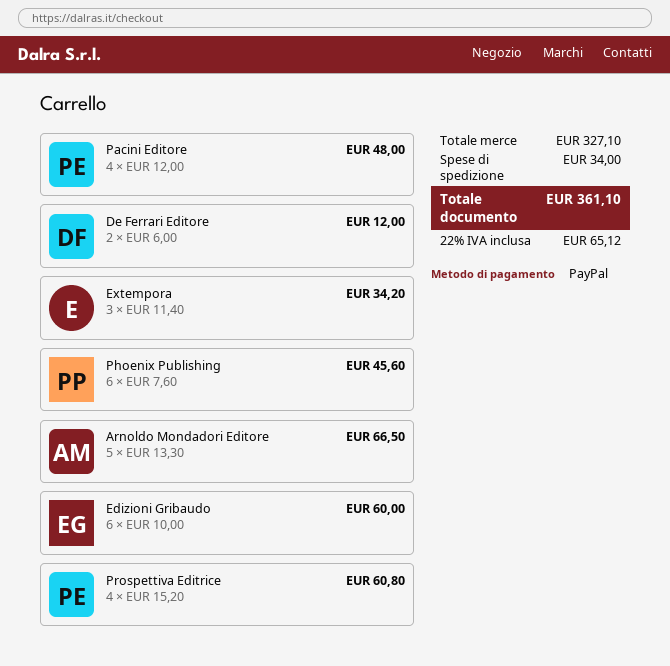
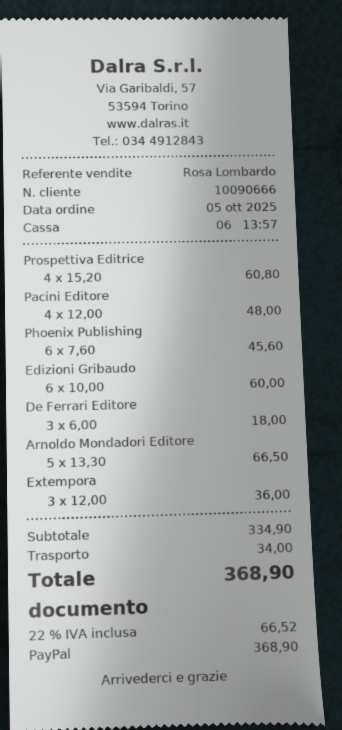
De Ferrari Editore: 2 x 6.00 = 12.00 -> 3 x 6.00 = 18.00
Extempora: 3 x 11.40 = 34.20 -> 3 x 12.00 = 36.00
subtotal: 327.10 -> 334.90
tax: 22% = 65.12 -> 22% = 66.52
total: 361.10 -> 368.90

